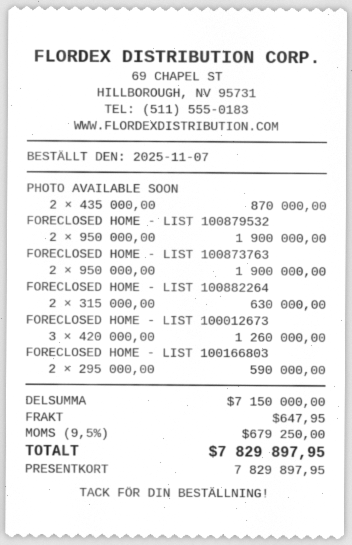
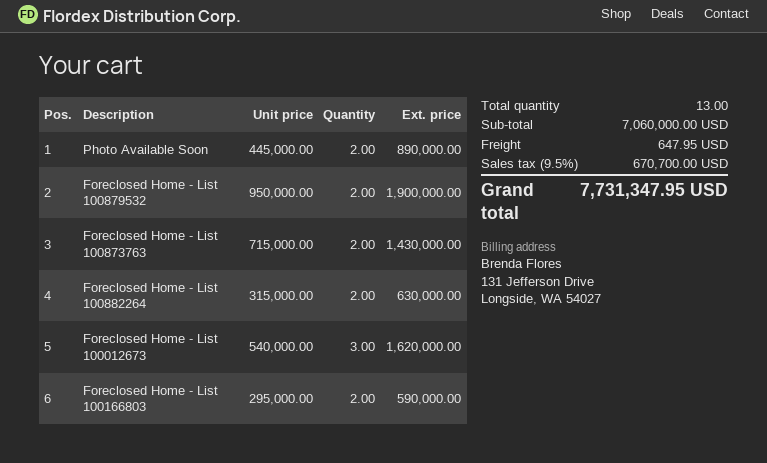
PHOTO AVAILABLE SOON: 2 x 435000.00 = 870000.00 -> 2 x 445000.00 = 890000.00
FORECLOSED HOME - LIST 100873763: 2 x 950000.00 = 1900000.00 -> 2 x 715000.00 = 1430000.00
FORECLOSED HOME - LIST 100012673: 3 x 420000.00 = 1260000.00 -> 3 x 540000.00 = 1620000.00
subtotal: 7150000.00 -> 7060000.00
tax: 9.5% = 679250.00 -> 9.5% = 670700.00
total: 7829897.95 -> 7731347.95

